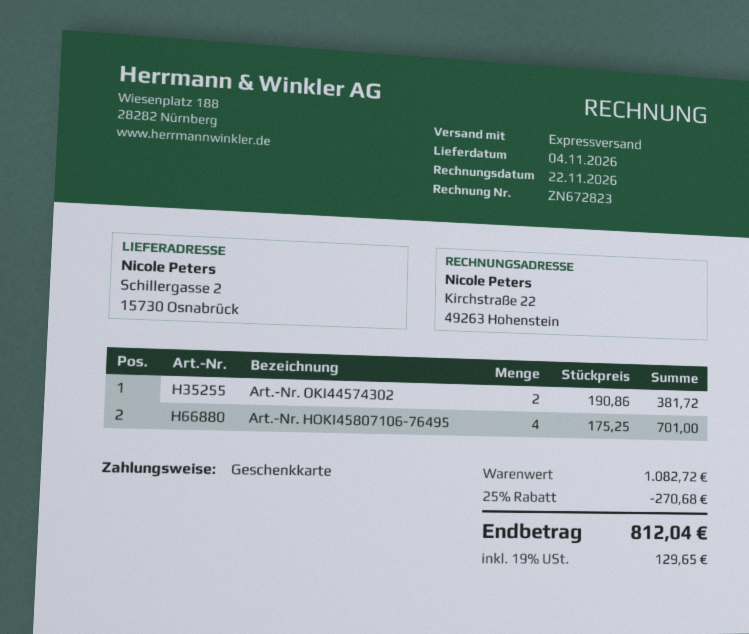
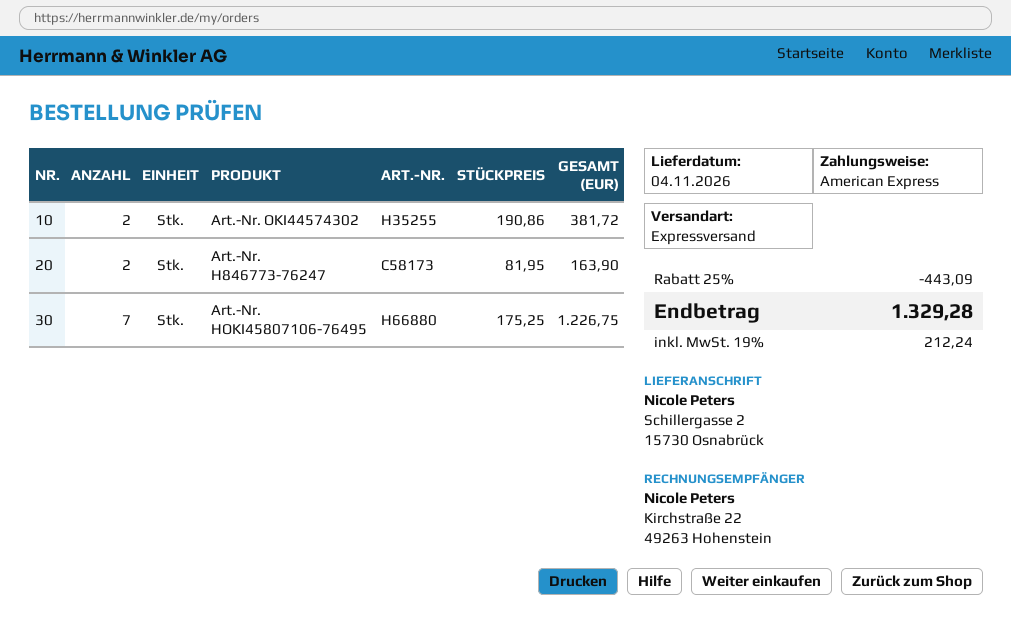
payment method: gift card -> American Express
Art.-Nr. HOKI45807106-76495: 4 x 175.25 = 701.00 -> 7 x 175.25 = 1226.75
Art.-Nr. H846773-76247: none -> 2 x 81.95 = 163.90
discount: 25% = 270.68 -> 25% = 443.09
tax: 19% = 129.65 -> 19% = 212.24
total: 812.04 -> 1329.28

